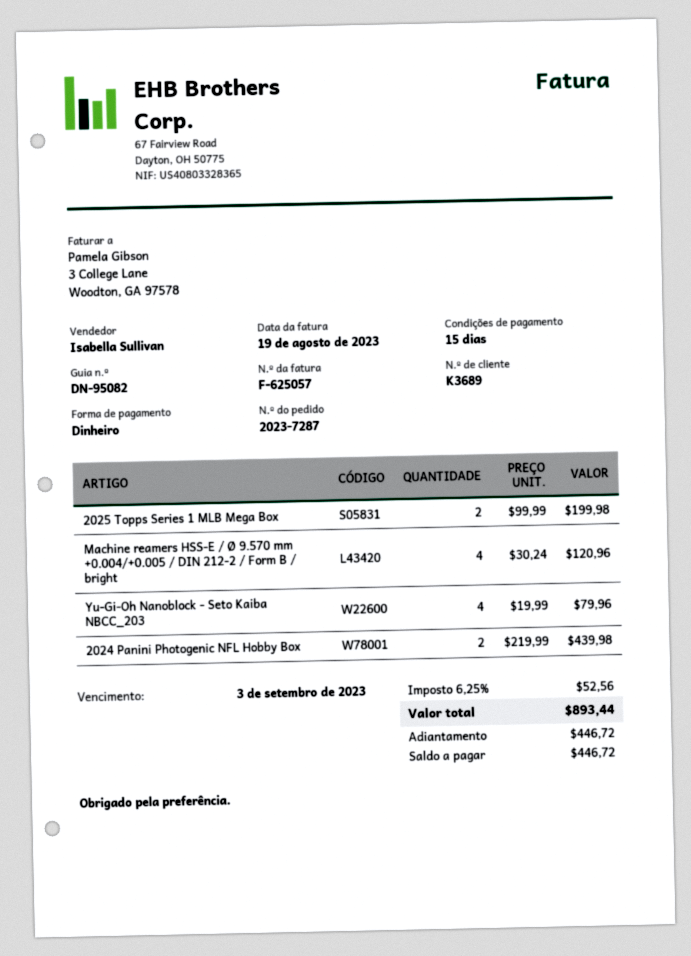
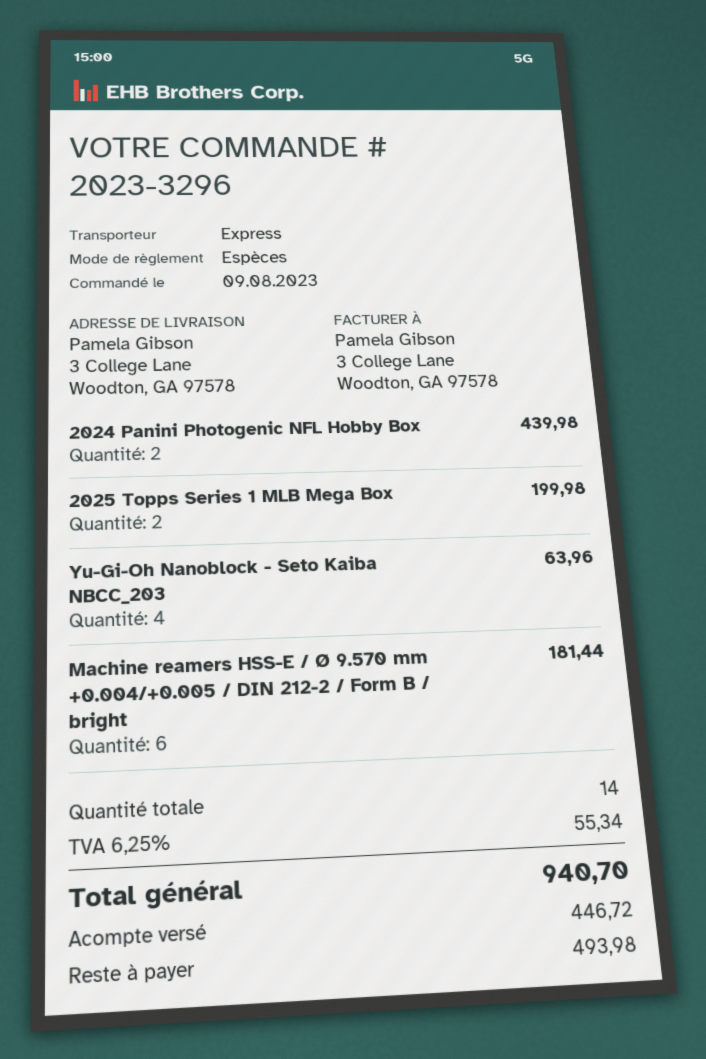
order number: 2023-7287 -> 2023-3296
Machine reamers HSS-E / Ø 9.570 mm +0.004/+0.005 / DIN 212-2 / Form B / bright: 4 for 120.96 -> 6 for 181.44
Yu-Gi-Oh Nanoblock - Seto Kaiba NBCC_203: 4 for 79.96 -> 4 for 63.96
tax: 6.25% = 52.56 -> 6.25% = 55.34
total: 893.44 -> 940.70
balance: 446.72 -> 493.98

